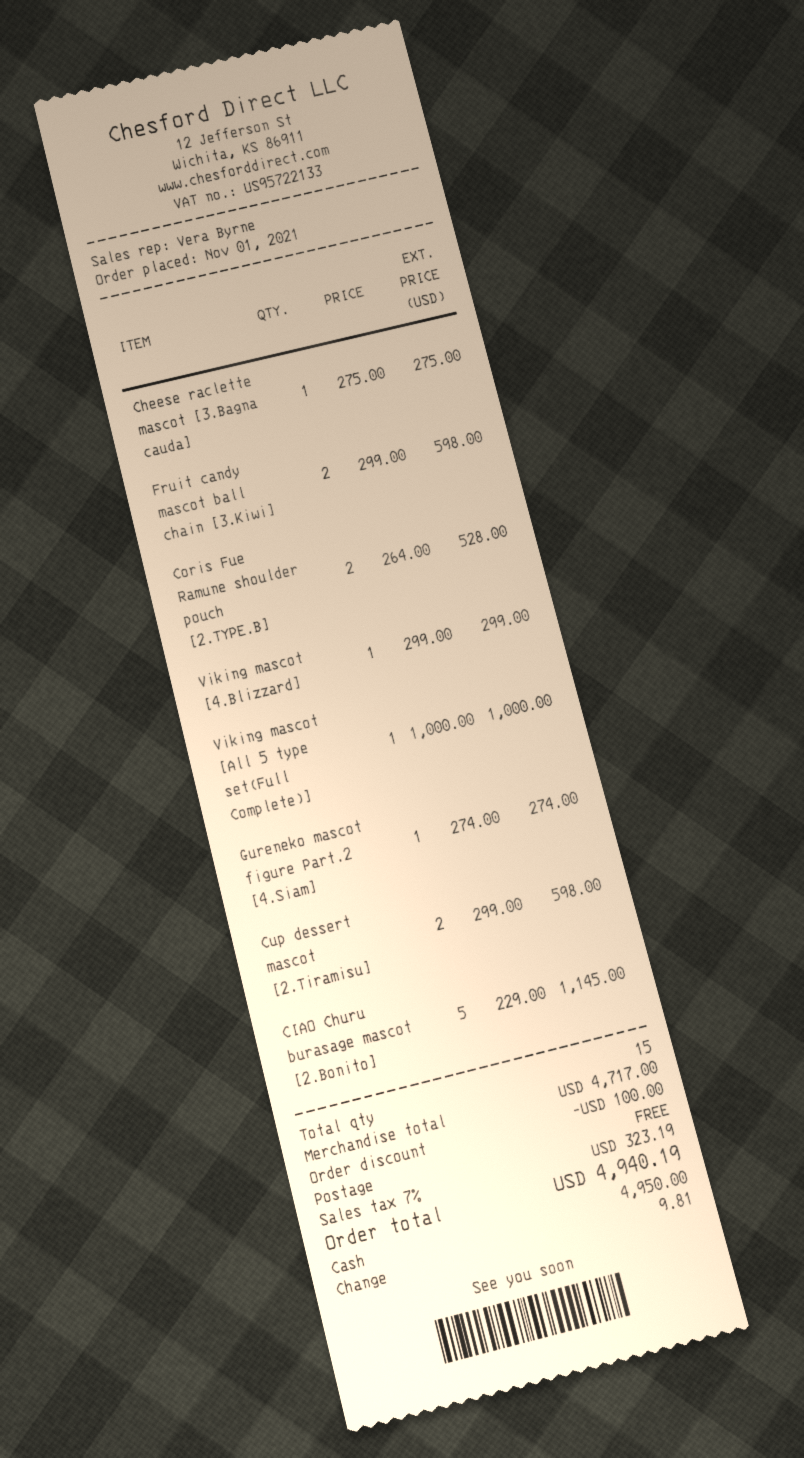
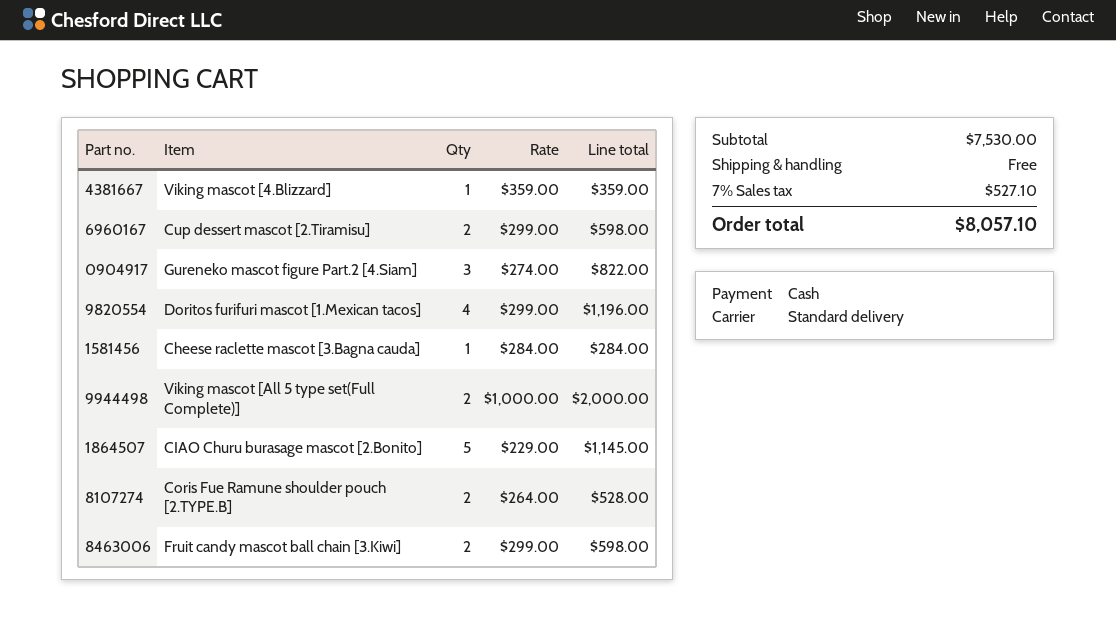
Cheese raclette mascot [3.Bagna cauda]: 1 x 275.00 = 275.00 -> 1 x 284.00 = 284.00
Viking mascot [4.Blizzard]: 1 x 299.00 = 299.00 -> 1 x 359.00 = 359.00
Viking mascot [All 5 type set(Full Complete)]: 1 x 1000.00 = 1000.00 -> 2 x 1000.00 = 2000.00
Gureneko mascot figure Part.2 [4.Siam]: 1 x 274.00 = 274.00 -> 3 x 274.00 = 822.00
Doritos furifuri mascot [1.Mexican tacos]: none -> 4 x 299.00 = 1196.00
subtotal: 4717.00 -> 7530.00
discount: 100.00 -> none
tax: 7% = 323.19 -> 7% = 527.10
total: 4940.19 -> 8057.10

